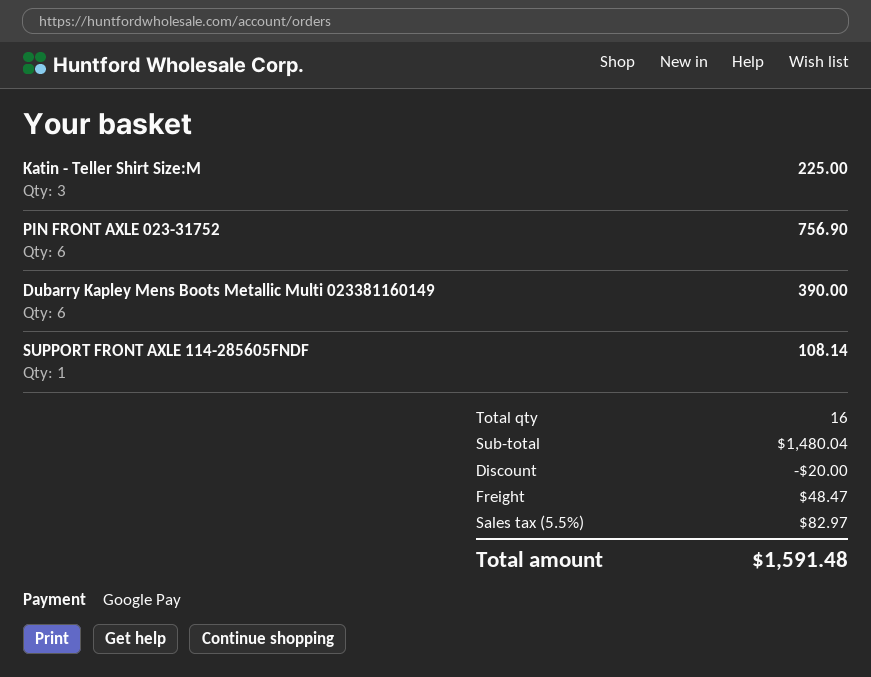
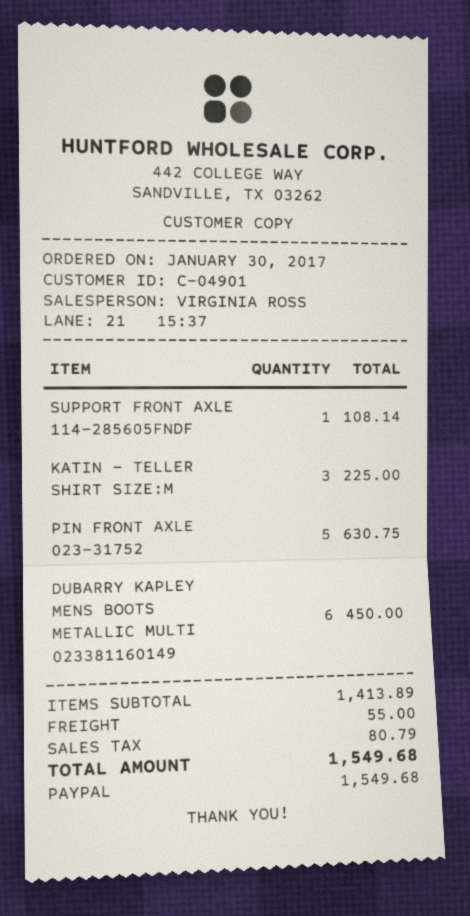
payment method: Google Pay -> PayPal
PIN FRONT AXLE 023-31752: 6 for 756.90 -> 5 for 630.75
Dubarry Kapley Mens Boots Metallic Multi 023381160149: 6 for 390.00 -> 6 for 450.00
subtotal: 1480.04 -> 1413.89
discount: 20.00 -> none
shipping: 48.47 -> 55.00
tax: 82.97 -> 80.79
total: 1591.48 -> 1549.68

